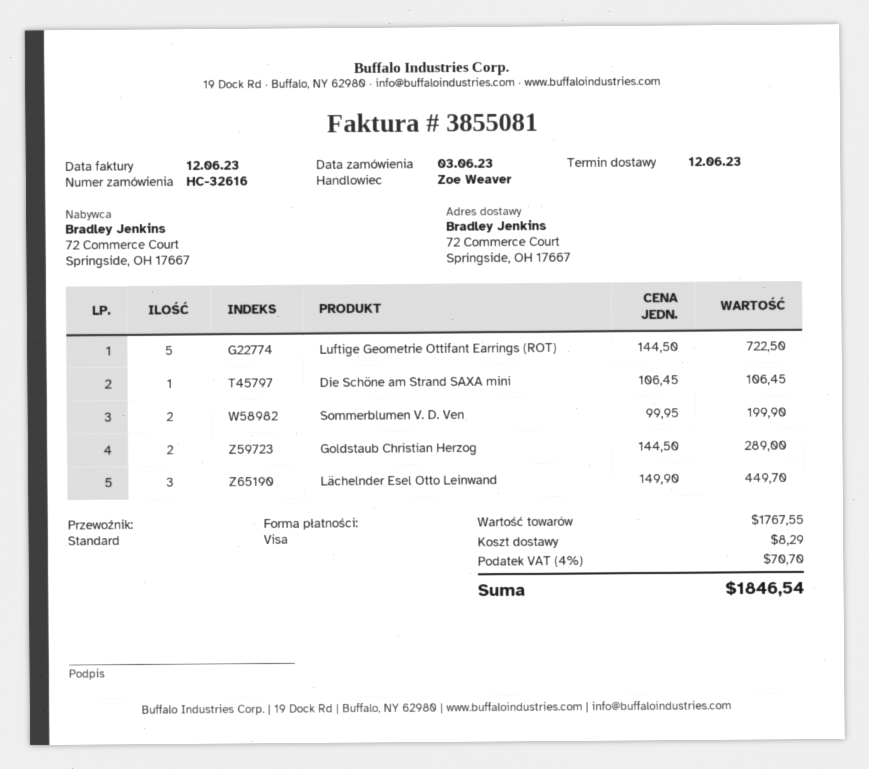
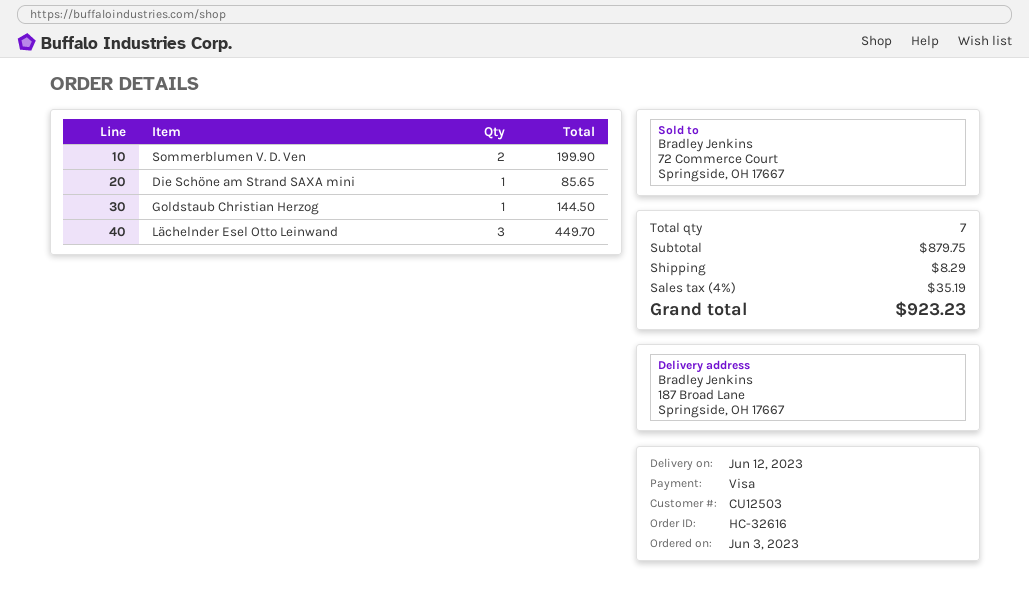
ship to: 72 Commerce Court, Springside, OH 17667 -> 187 Broad Lane, Springside, OH 17667
Luftige Geometrie Ottifant Earrings (ROT): 5 for 722.50 -> none
Die Schöne am Strand SAXA mini: 1 for 106.45 -> 1 for 85.65
Goldstaub Christian Herzog: 2 for 289.00 -> 1 for 144.50
subtotal: 1767.55 -> 879.75
tax: 4% = 70.70 -> 4% = 35.19
total: 1846.54 -> 923.23

